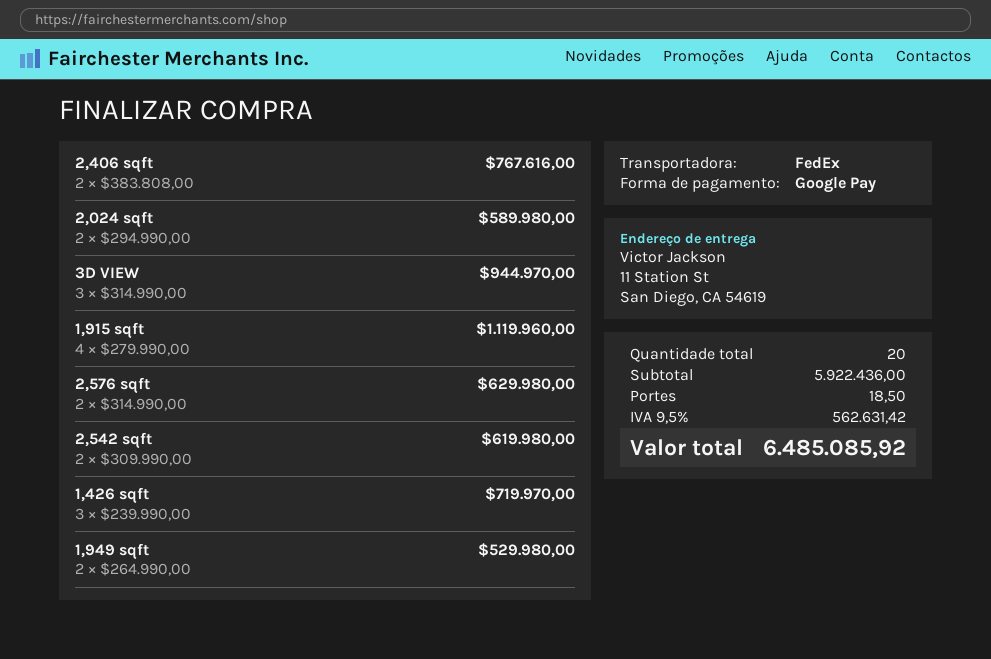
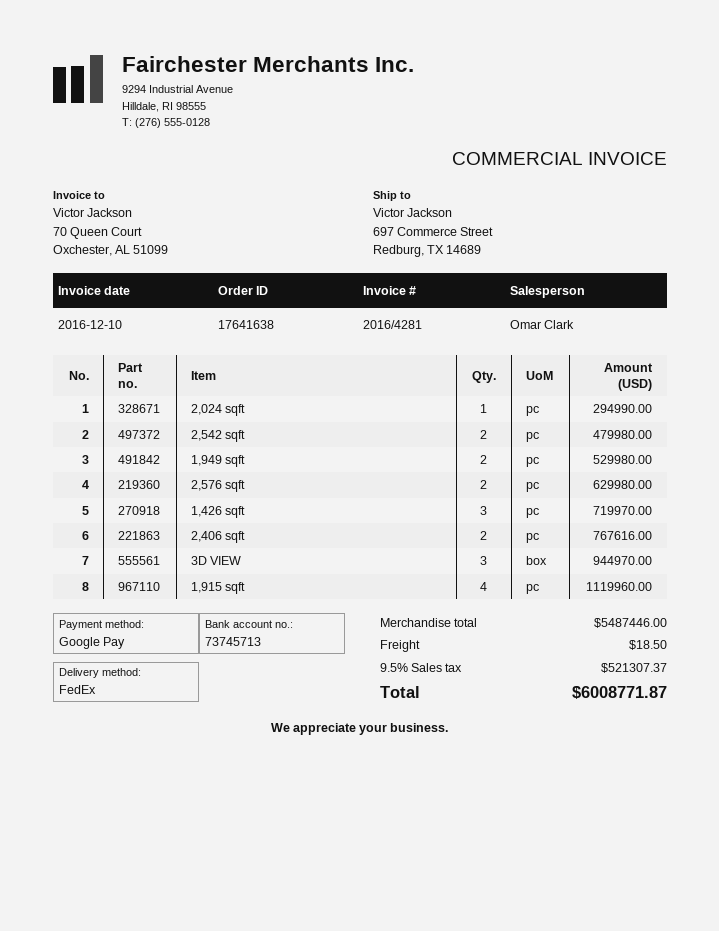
ship to: 11 Station St, San Diego, CA 54619 -> 697 Commerce Street, Redburg, TX 14689
2,024 sqft: 2 for 589980.00 -> 1 for 294990.00
2,542 sqft: 2 for 619980.00 -> 2 for 479980.00
subtotal: 5922436.00 -> 5487446.00
tax: 9.5% = 562631.42 -> 9.5% = 521307.37
total: 6485085.92 -> 6008771.87

